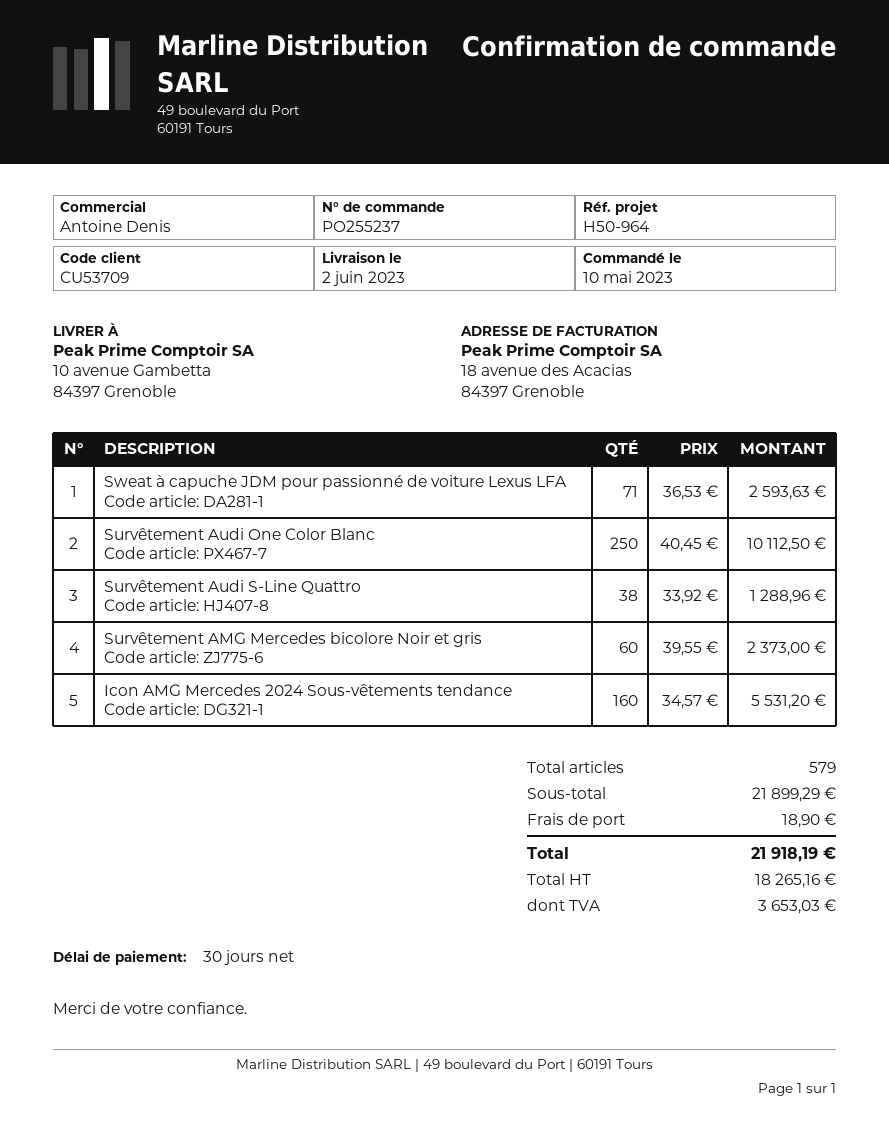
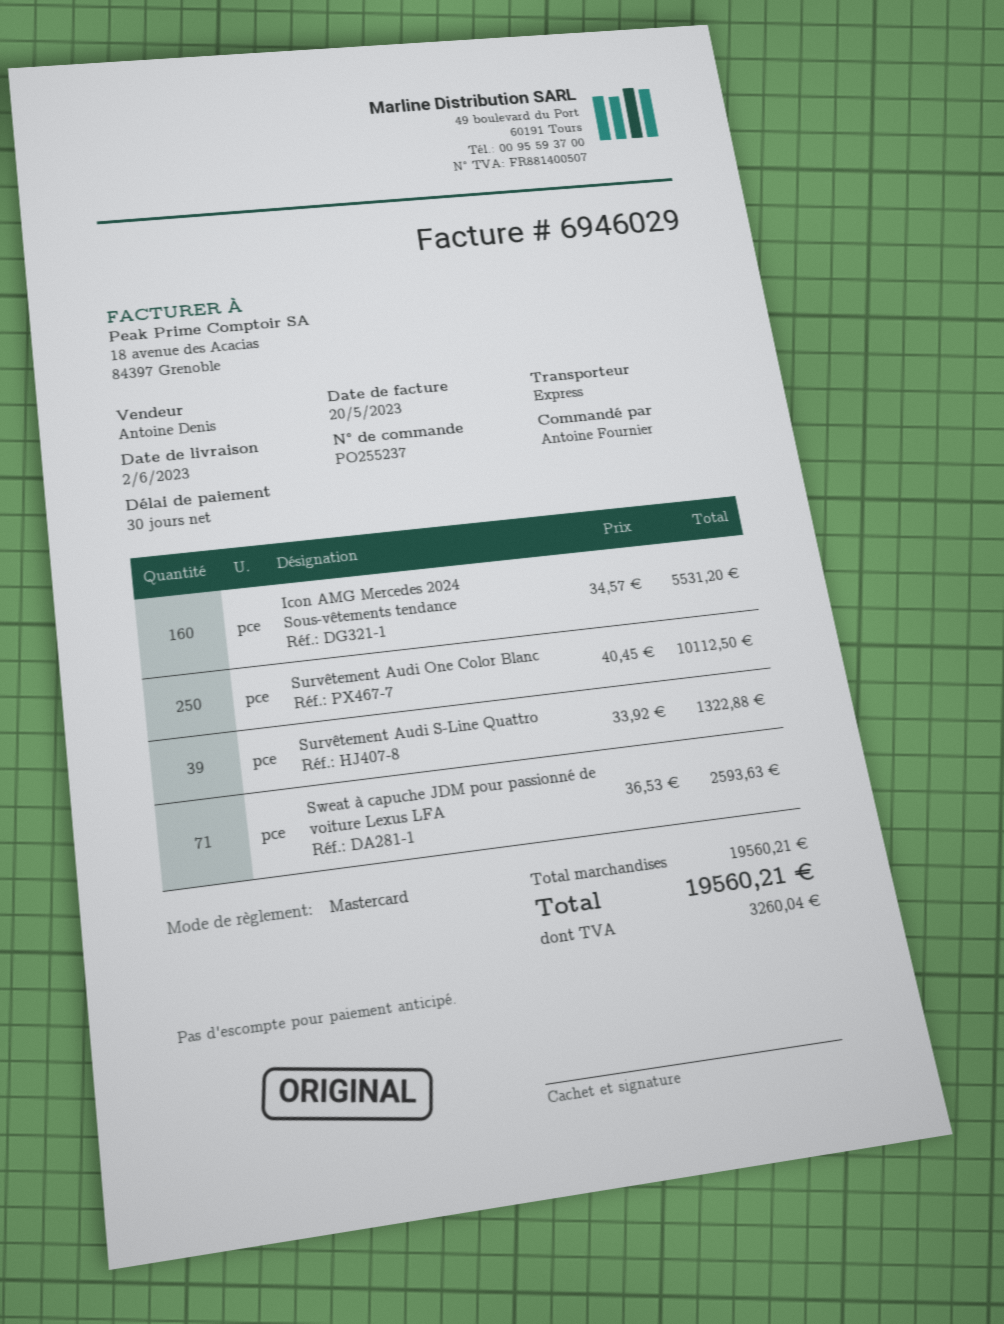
Survêtement Audi S-Line Quattro: 38 x 33.92 = 1288.96 -> 39 x 33.92 = 1322.88
Survêtement AMG Mercedes bicolore Noir et gris: 60 x 39.55 = 2373.00 -> none
subtotal: 21899.29 -> 19560.21
shipping: 18.90 -> none
tax: 3653.03 -> 3260.04
total: 21918.19 -> 19560.21

